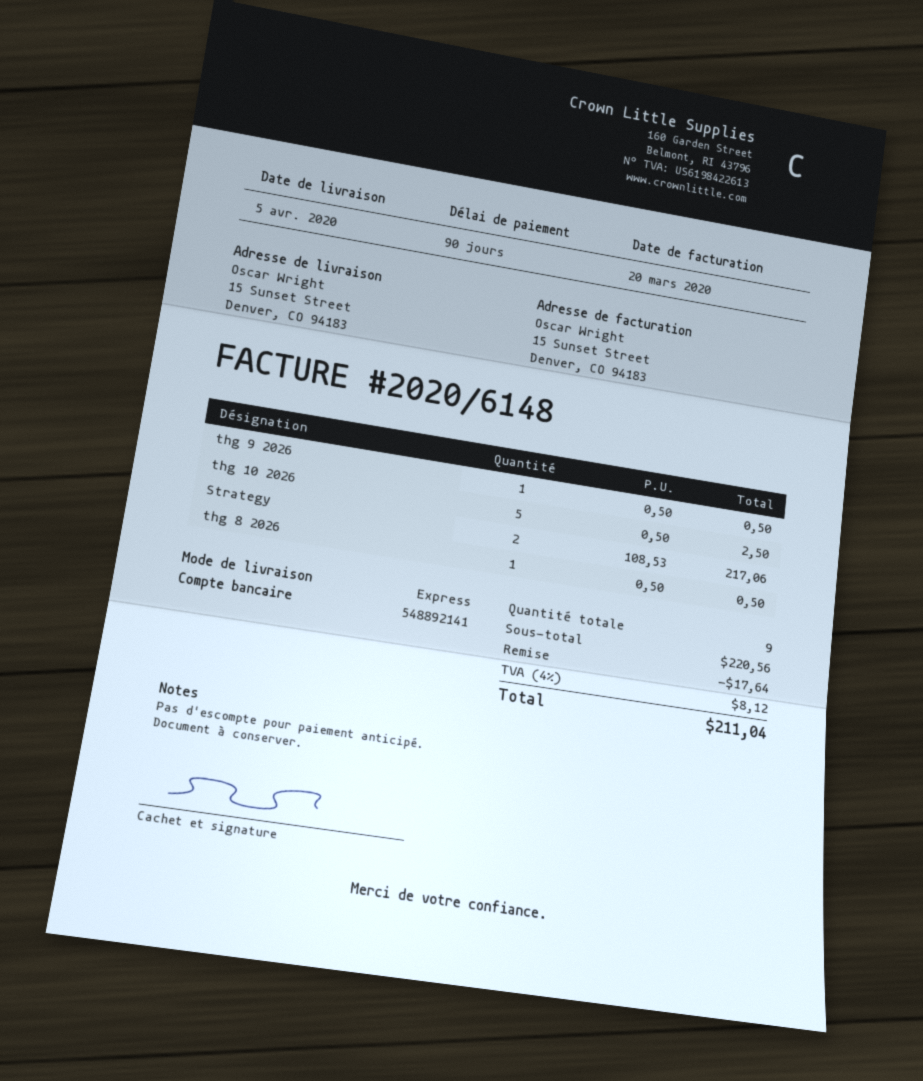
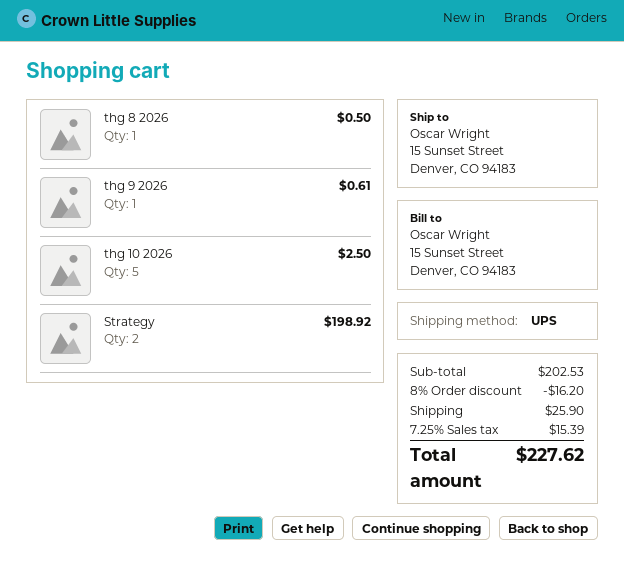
shipping method: express -> UPS
thg 9 2026: 1 for 0.50 -> 1 for 0.61
Strategy: 2 for 217.06 -> 2 for 198.92
subtotal: 220.56 -> 202.53
discount: 17.64 -> 16.20
shipping: none -> 25.90
tax: 4% = 8.12 -> 7.25% = 15.39
total: 211.04 -> 227.62

